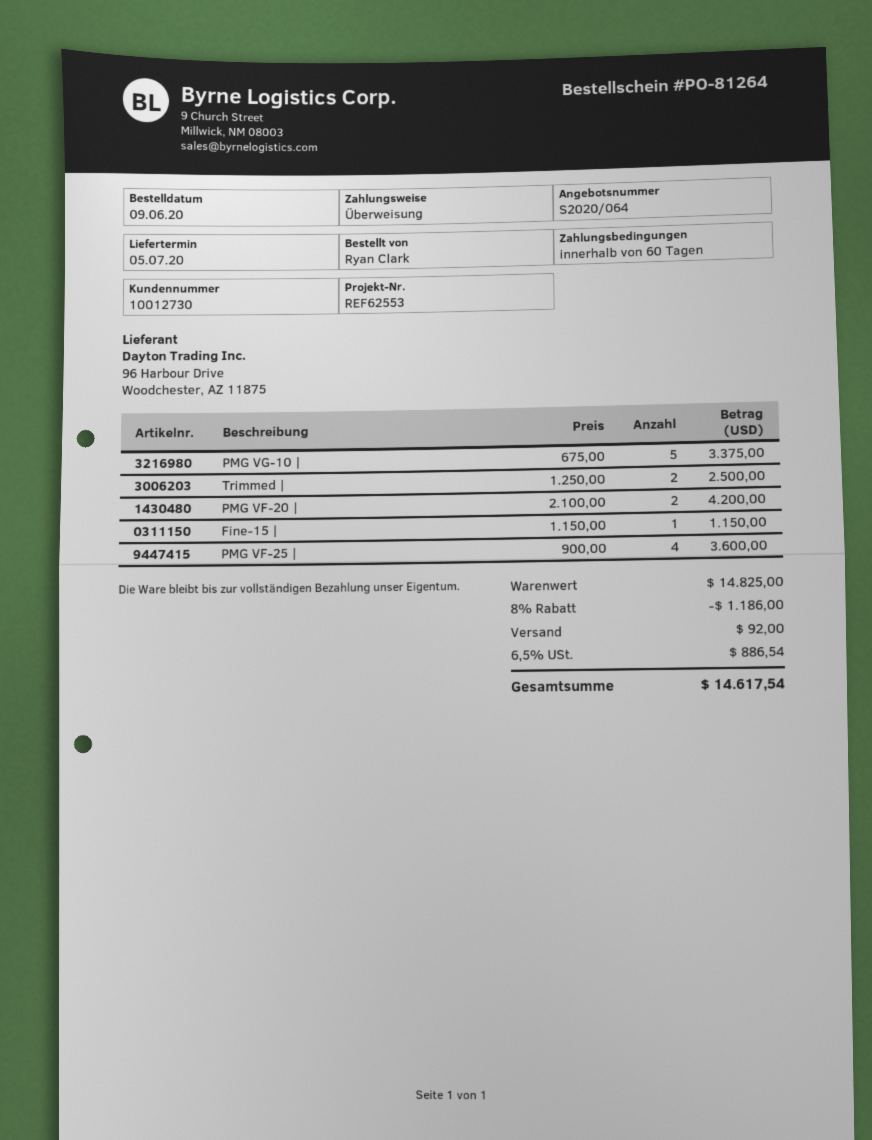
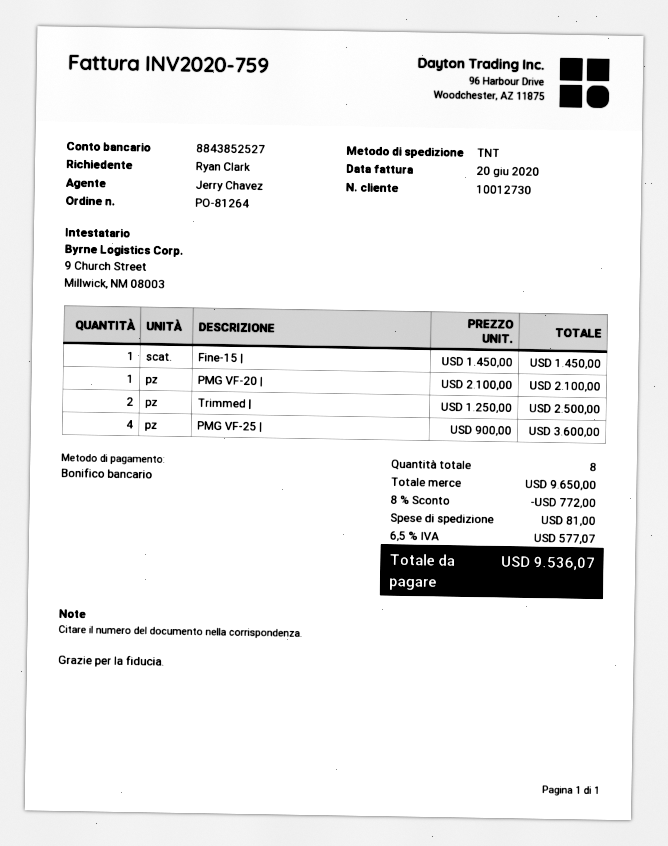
PMG VG-10 |: 5 x 675.00 = 3375.00 -> none
PMG VF-20 |: 2 x 2100.00 = 4200.00 -> 1 x 2100.00 = 2100.00
Fine-15 |: 1 x 1150.00 = 1150.00 -> 1 x 1450.00 = 1450.00
subtotal: 14825.00 -> 9650.00
discount: 8% = 1186.00 -> 8% = 772.00
shipping: 92.00 -> 81.00
tax: 6.5% = 886.54 -> 6.5% = 577.07
total: 14617.54 -> 9536.07

